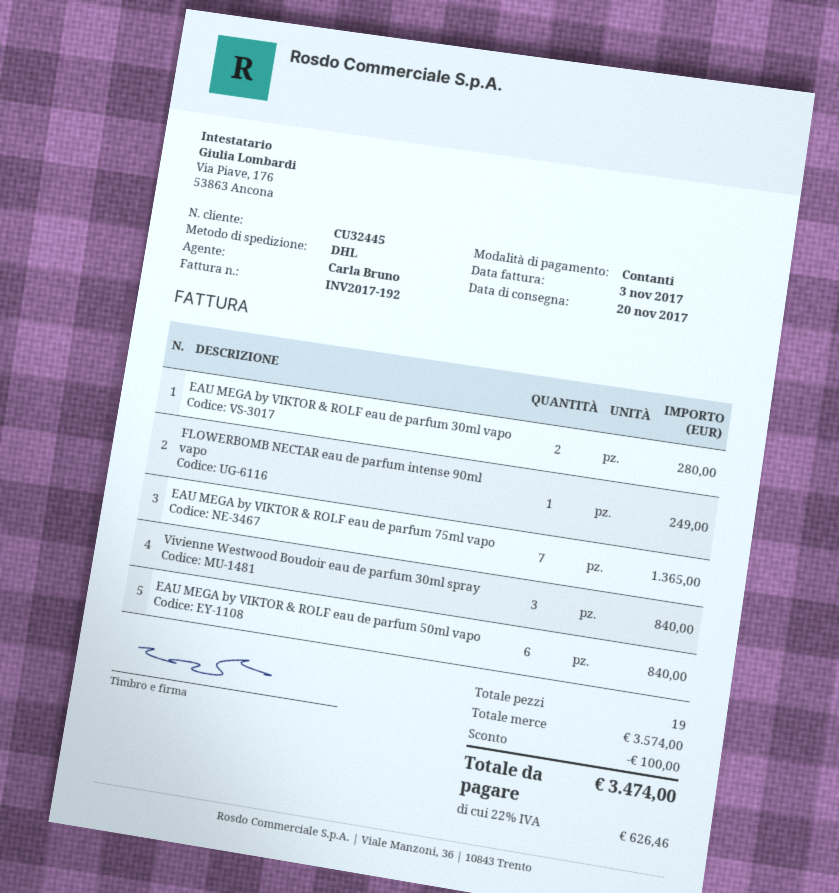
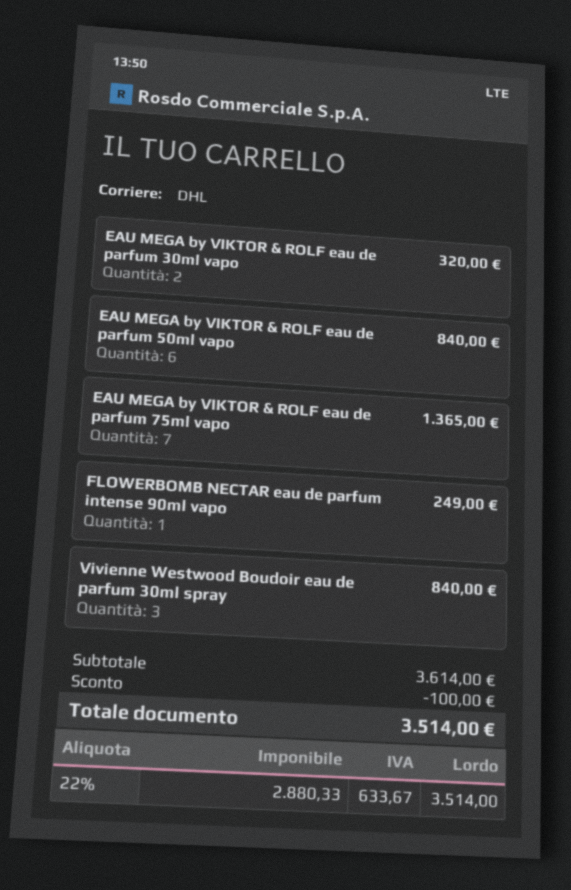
EAU MEGA by VIKTOR & ROLF eau de parfum 30ml vapo: 2 for 280.00 -> 2 for 320.00
subtotal: 3574.00 -> 3614.00
tax: 22% = 626.46 -> 22% = 633.67
total: 3474.00 -> 3514.00

